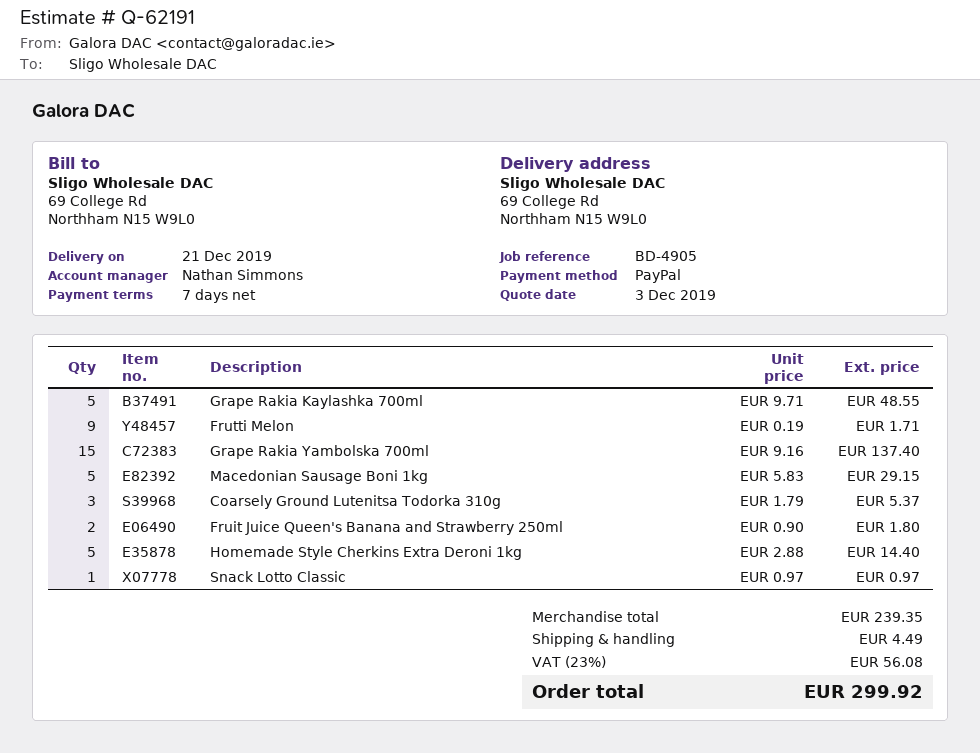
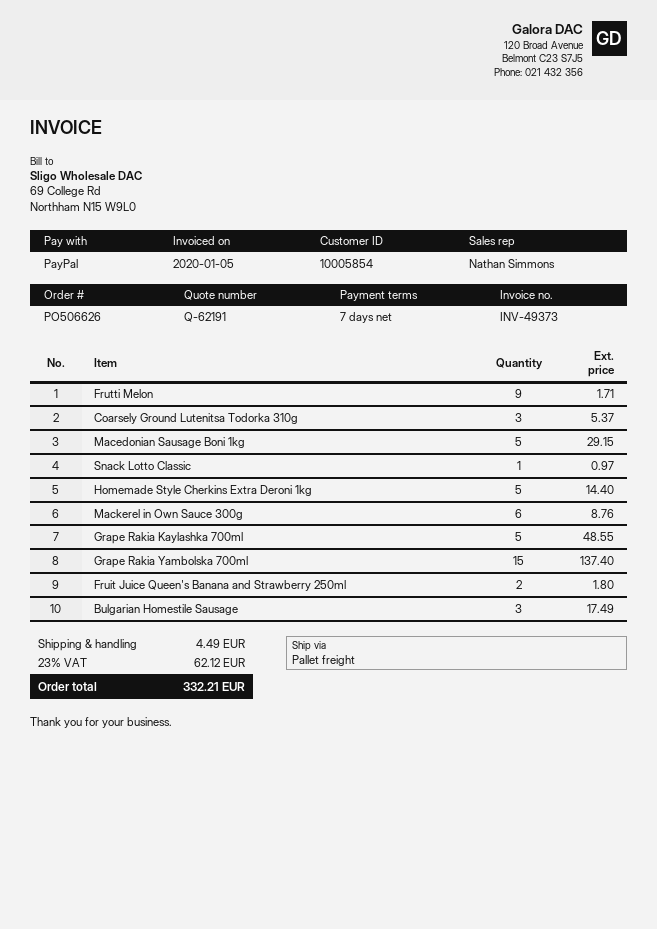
Mackerel in Own Sauce 300g: none -> 6 for 8.76
Bulgarian Homestile Sausage: none -> 3 for 17.49
tax: 23% = 56.08 -> 23% = 62.12
total: 299.92 -> 332.21

